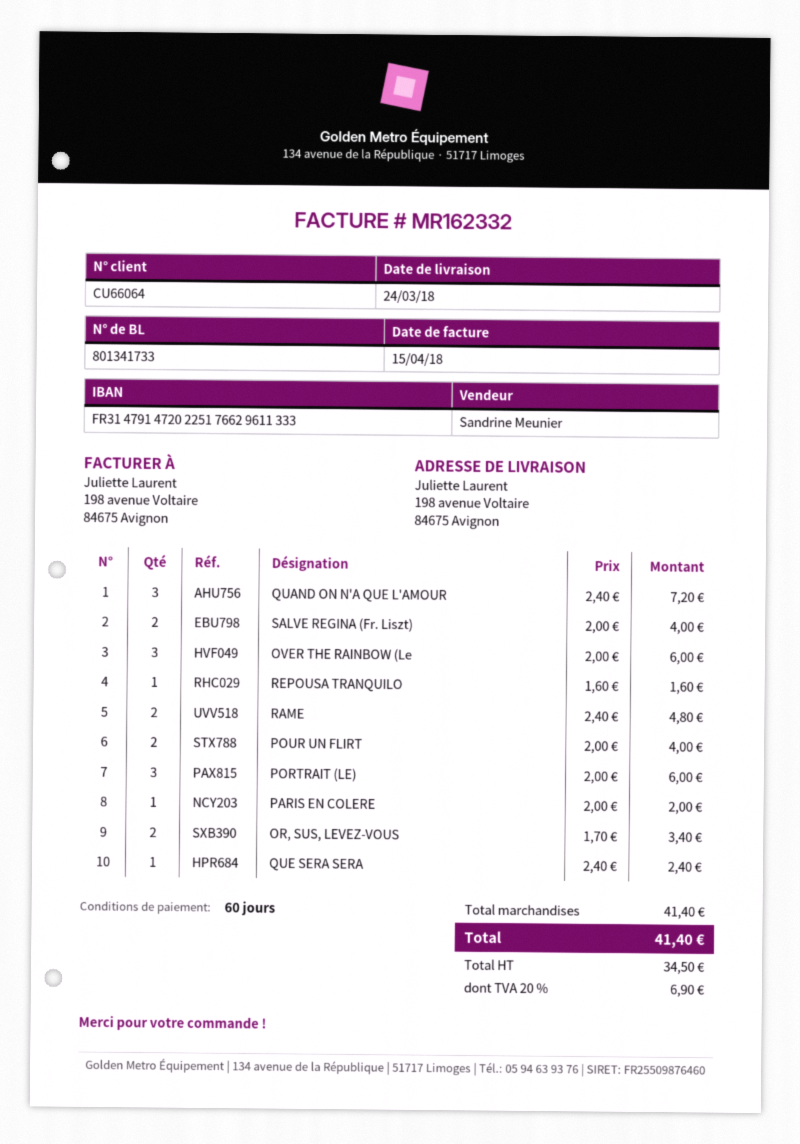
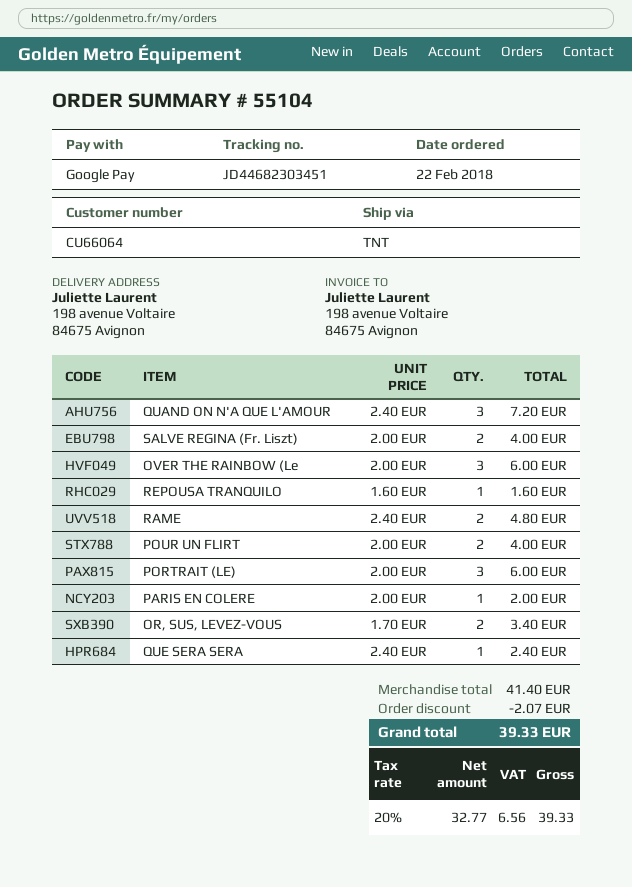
discount: none -> 2.07
net: 34.50 -> 32.77
tax: 20% = 6.90 -> 20% = 6.56
total: 41.40 -> 39.33

